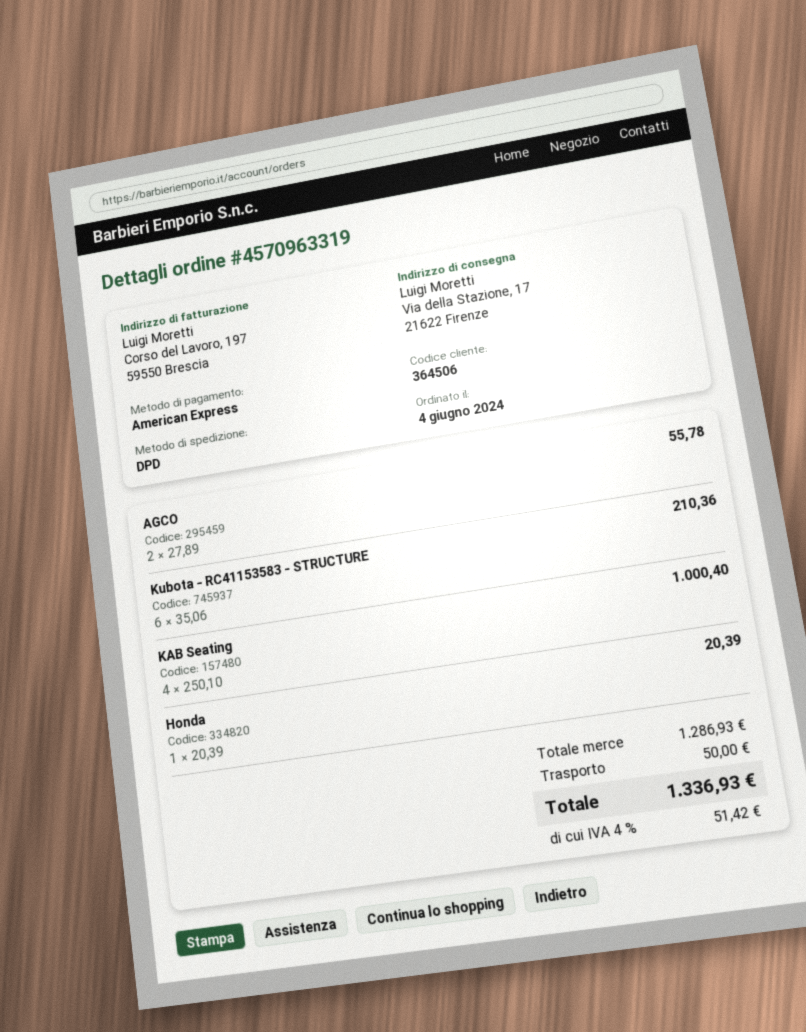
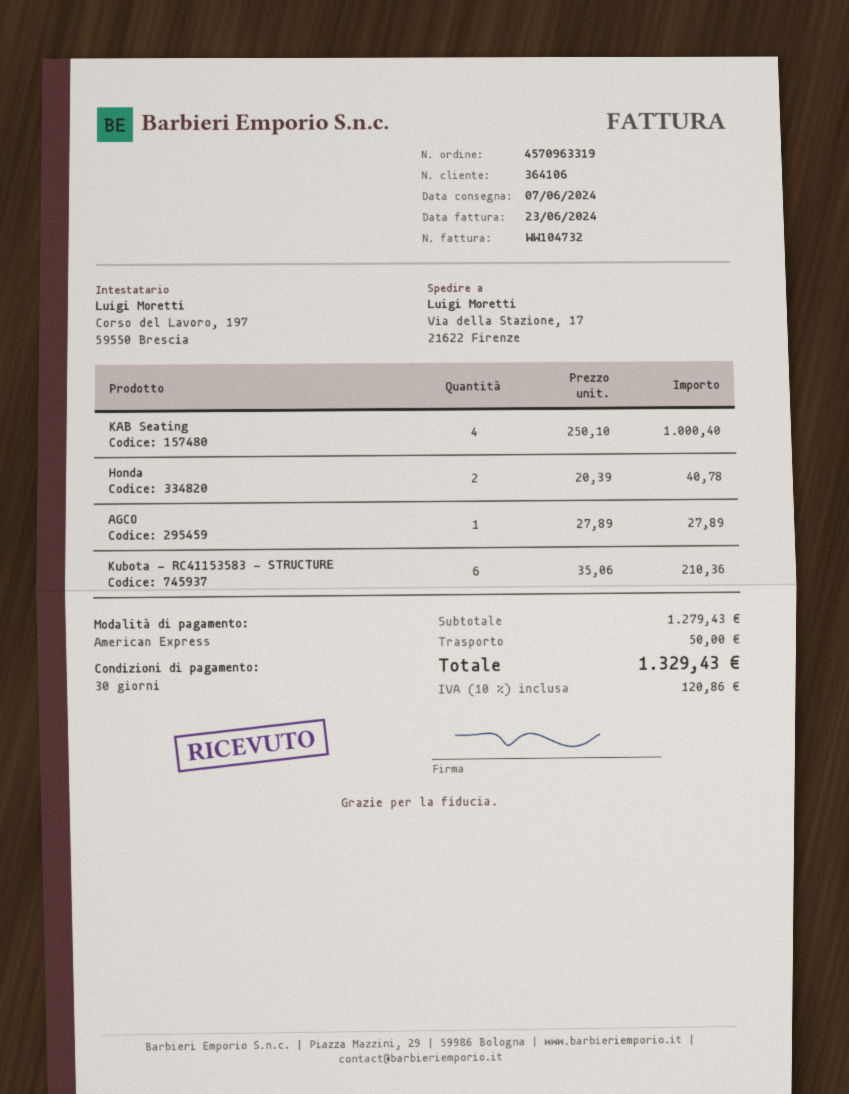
customer number: 364506 -> 364106
AGCO: 2 x 27.89 = 55.78 -> 1 x 27.89 = 27.89
Honda: 1 x 20.39 = 20.39 -> 2 x 20.39 = 40.78
subtotal: 1286.93 -> 1279.43
tax: 4% = 51.42 -> 10% = 120.86
total: 1336.93 -> 1329.43

